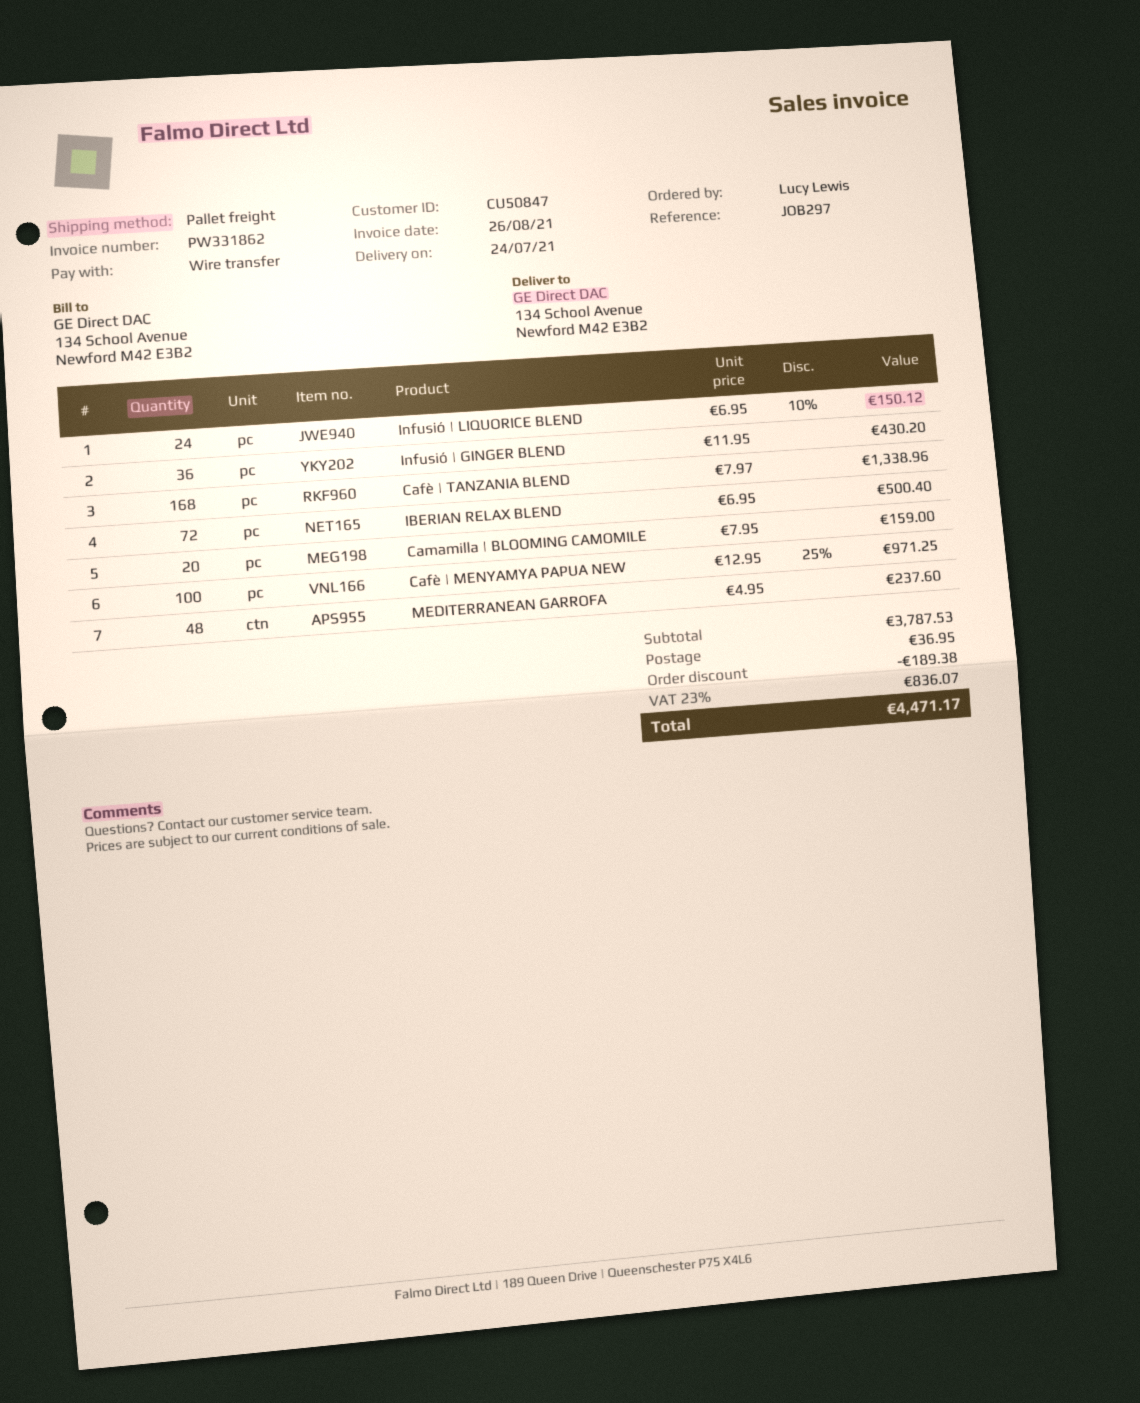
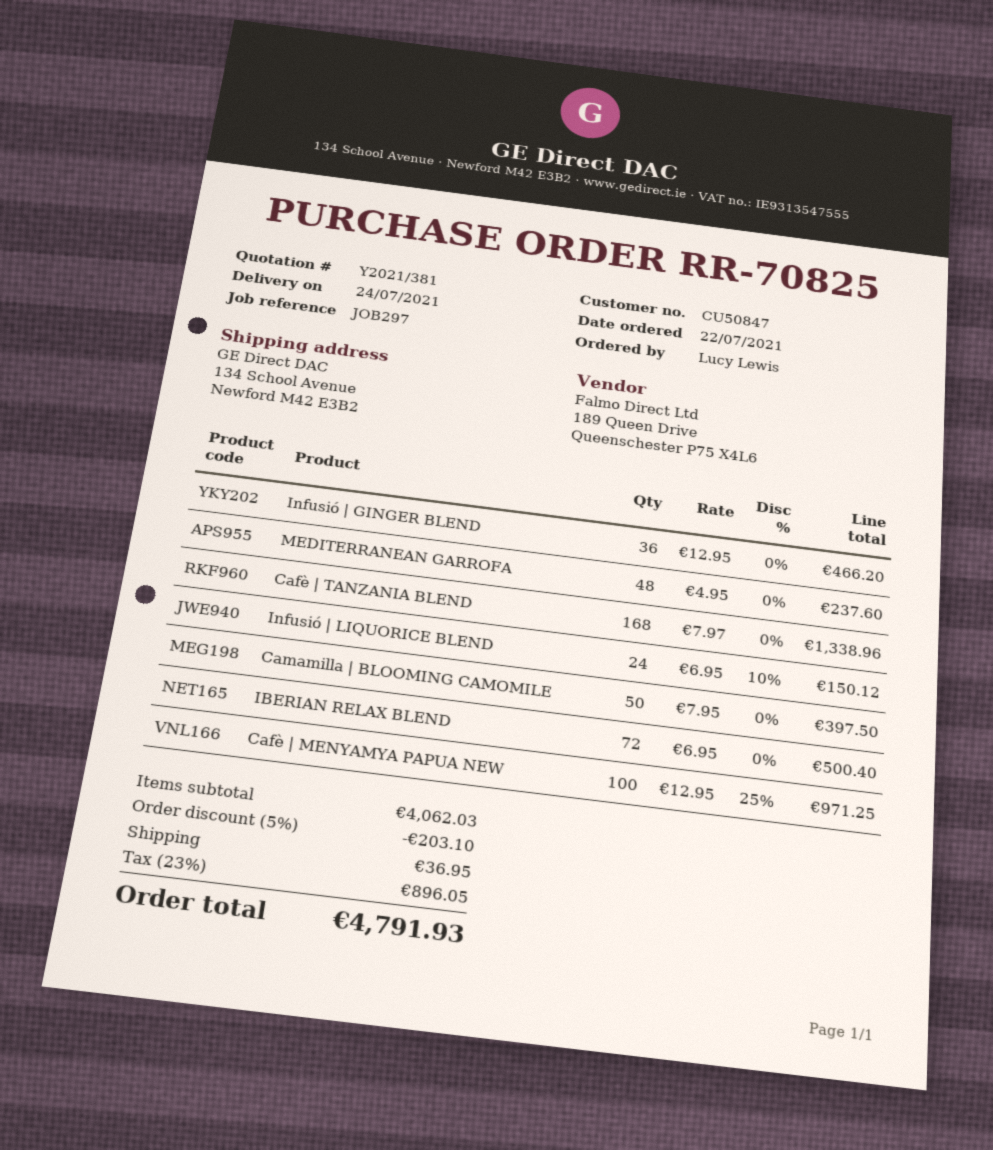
Infusió | GINGER BLEND: 36 x 11.95 = 430.20 -> 36 x 12.95 = 466.20
Camamilla | BLOOMING CAMOMILE: 20 x 7.95 = 159.00 -> 50 x 7.95 = 397.50
subtotal: 3787.53 -> 4062.03
discount: 189.38 -> 203.10
tax: 23% = 836.07 -> 23% = 896.05
total: 4471.17 -> 4791.93

